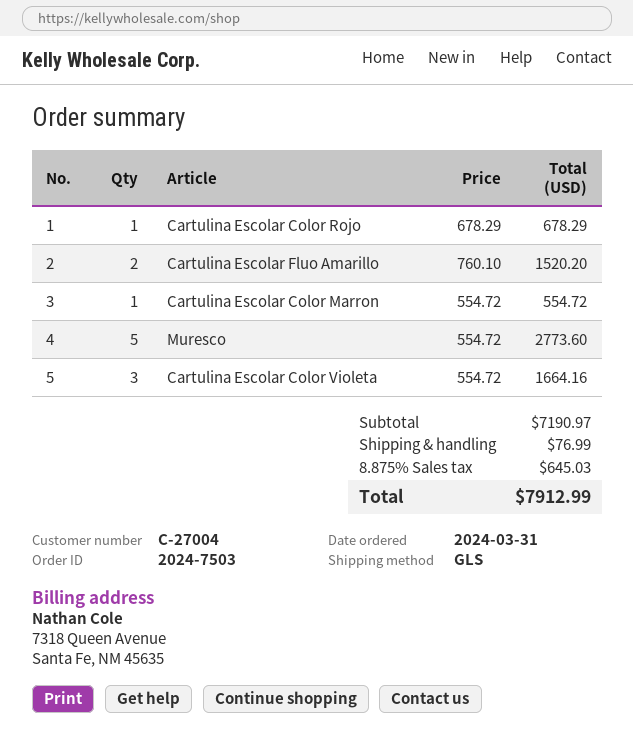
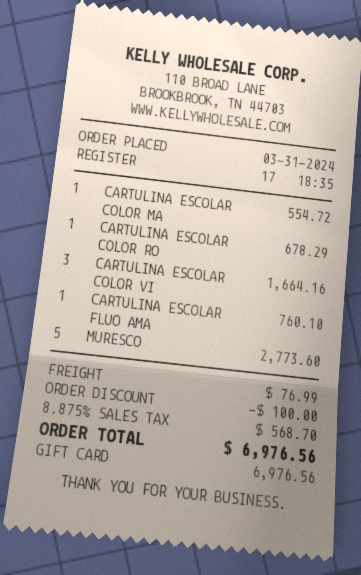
Cartulina Escolar Fluo Amarillo: 2 for 1520.20 -> 1 for 760.10
discount: none -> 100.00
tax: 8.875% = 645.03 -> 8.875% = 568.70
total: 7912.99 -> 6976.56

